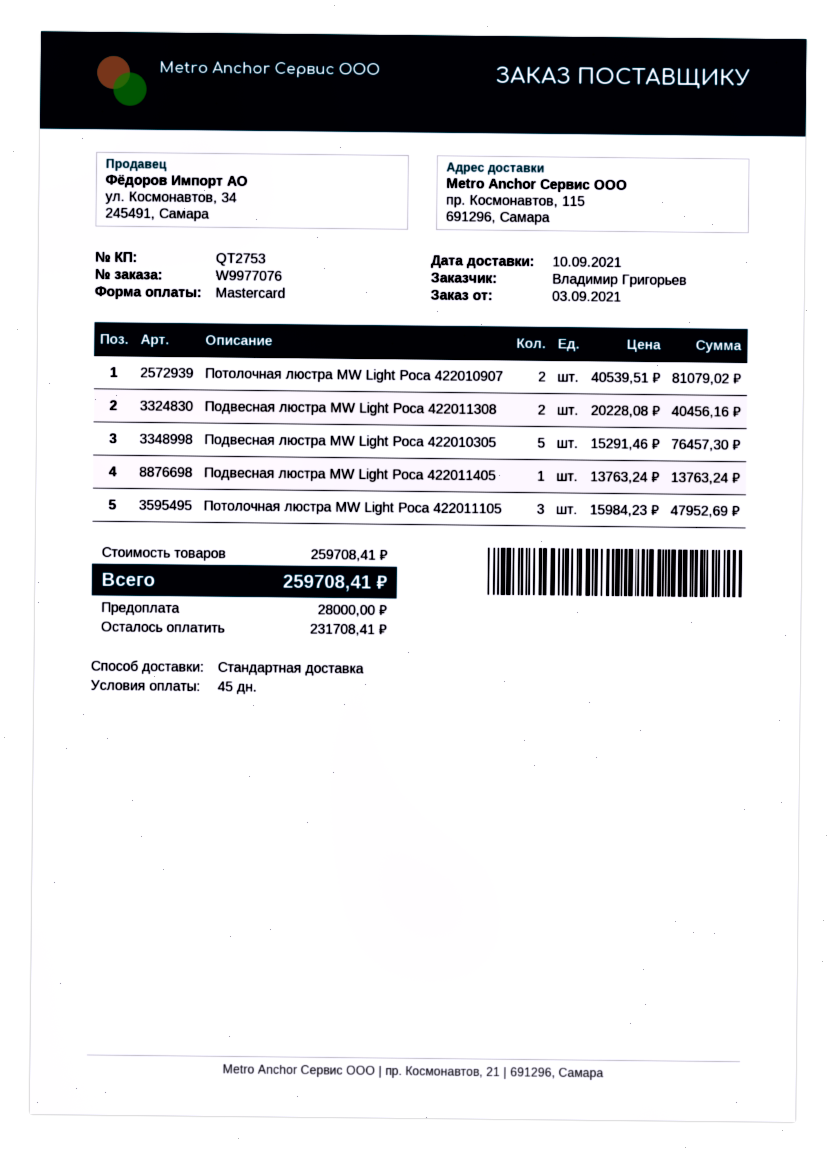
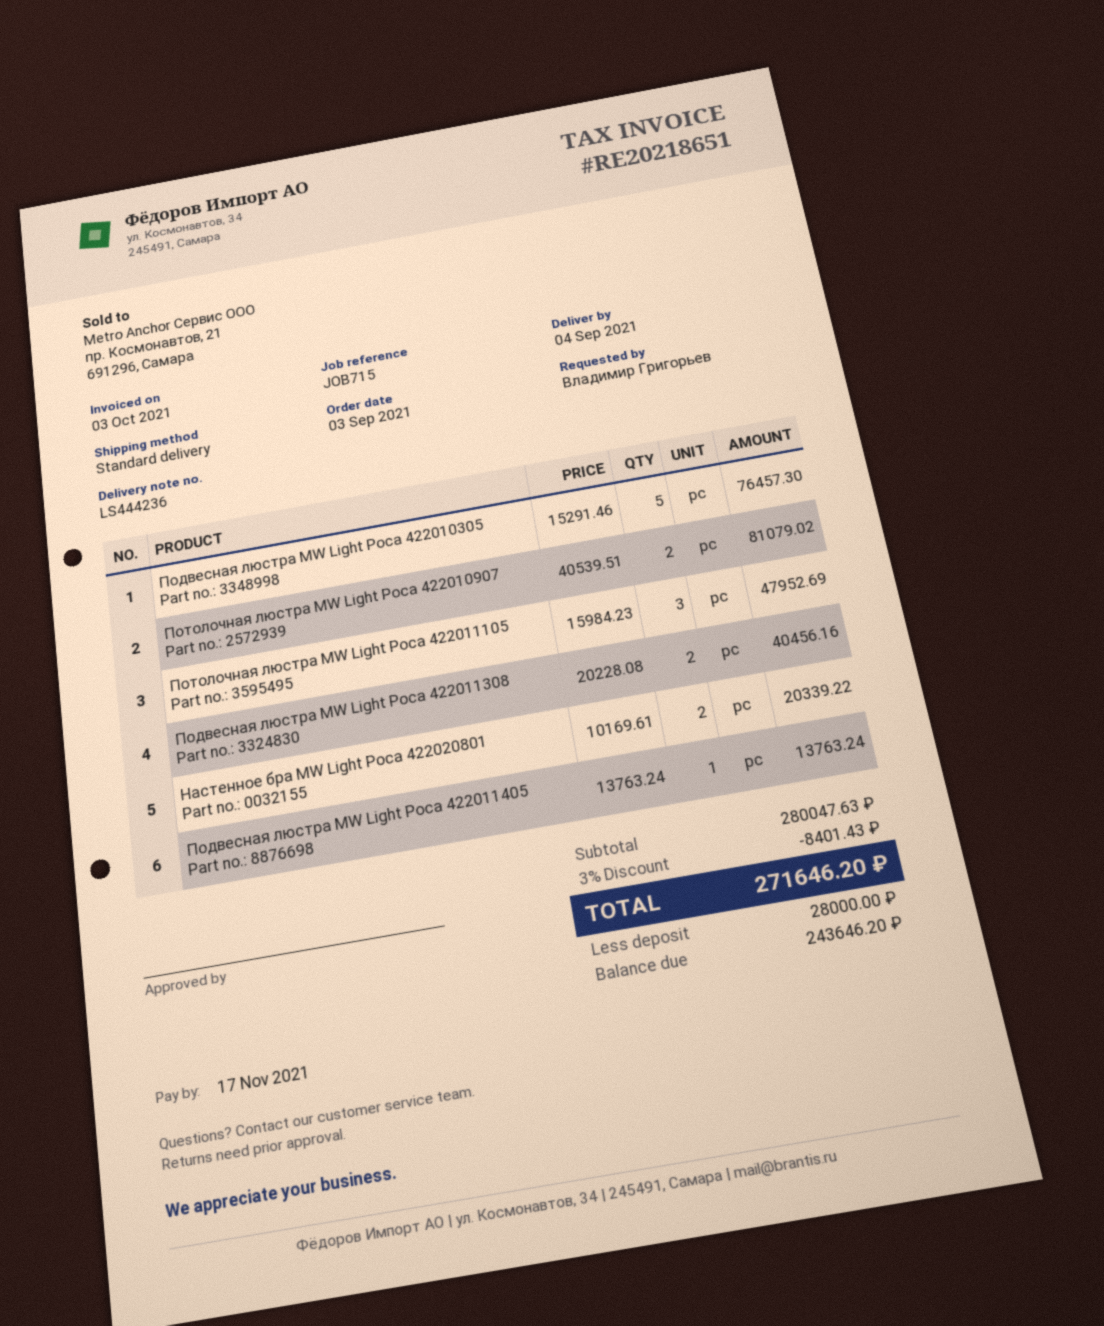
delivery date: 2021-09-10 -> 2021-09-04
Настенное бра MW Light Роса 422020801: none -> 2 x 10169.61 = 20339.22
subtotal: 259708.41 -> 280047.63
discount: none -> 3% = 8401.43
total: 259708.41 -> 271646.20
balance: 231708.41 -> 243646.20

